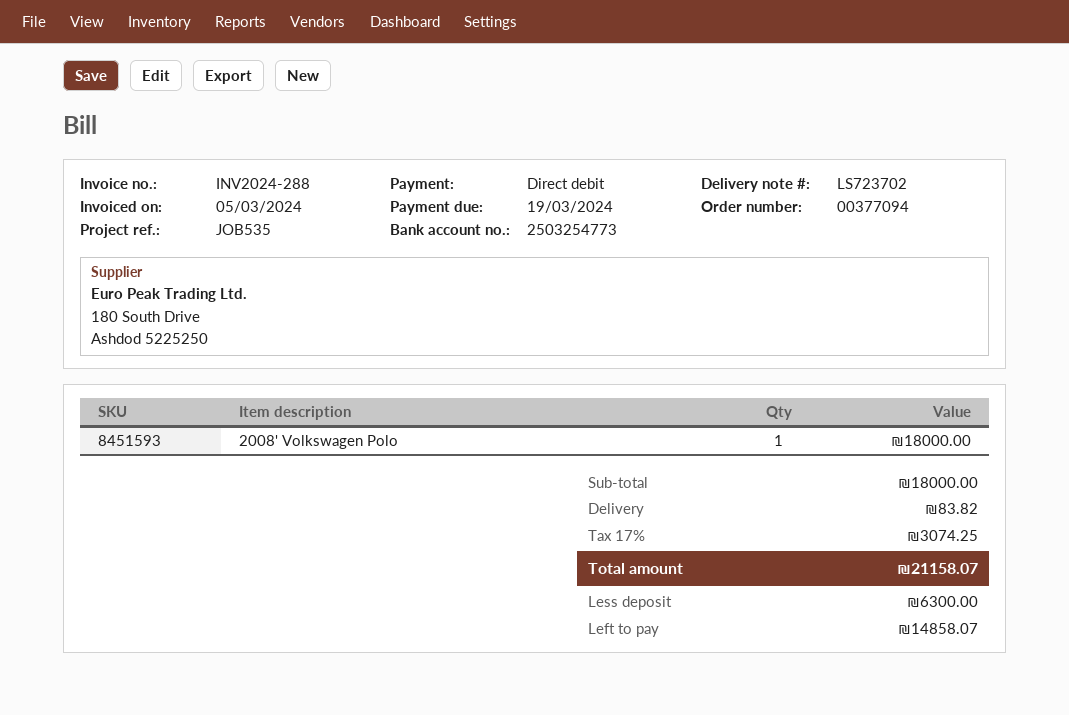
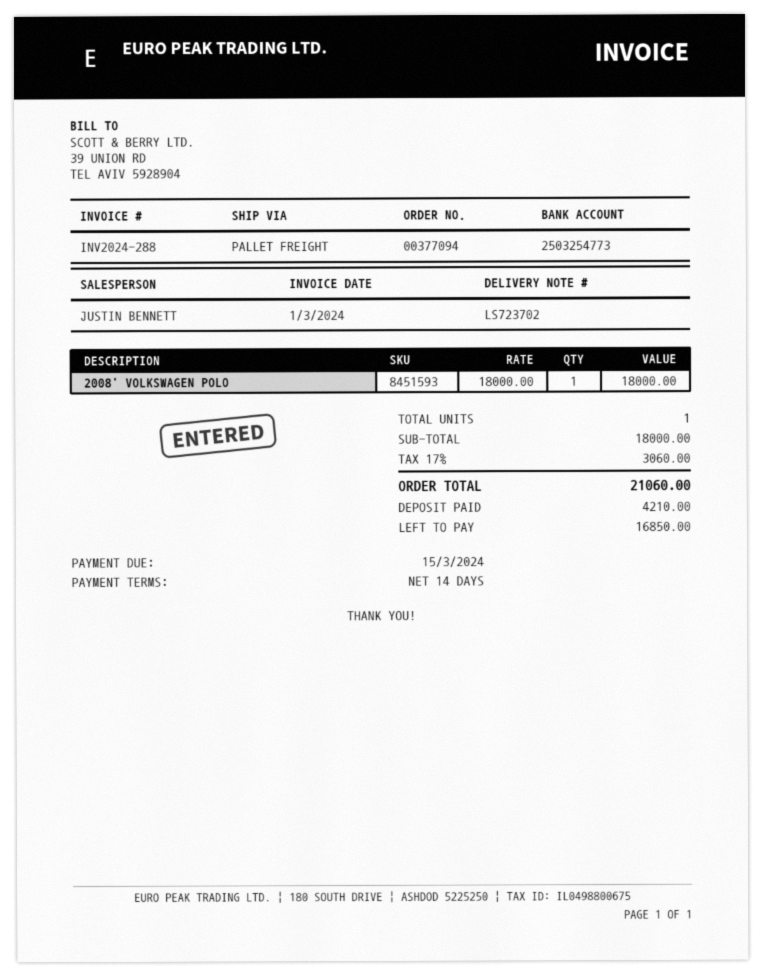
invoice date: 2024-03-05 -> 2024-03-01
due date: 2024-03-19 -> 2024-03-15
shipping: 83.82 -> none
tax: 17% = 3074.25 -> 17% = 3060.00
total: 21158.07 -> 21060.00
deposit: 6300.00 -> 4210.00
balance: 14858.07 -> 16850.00

